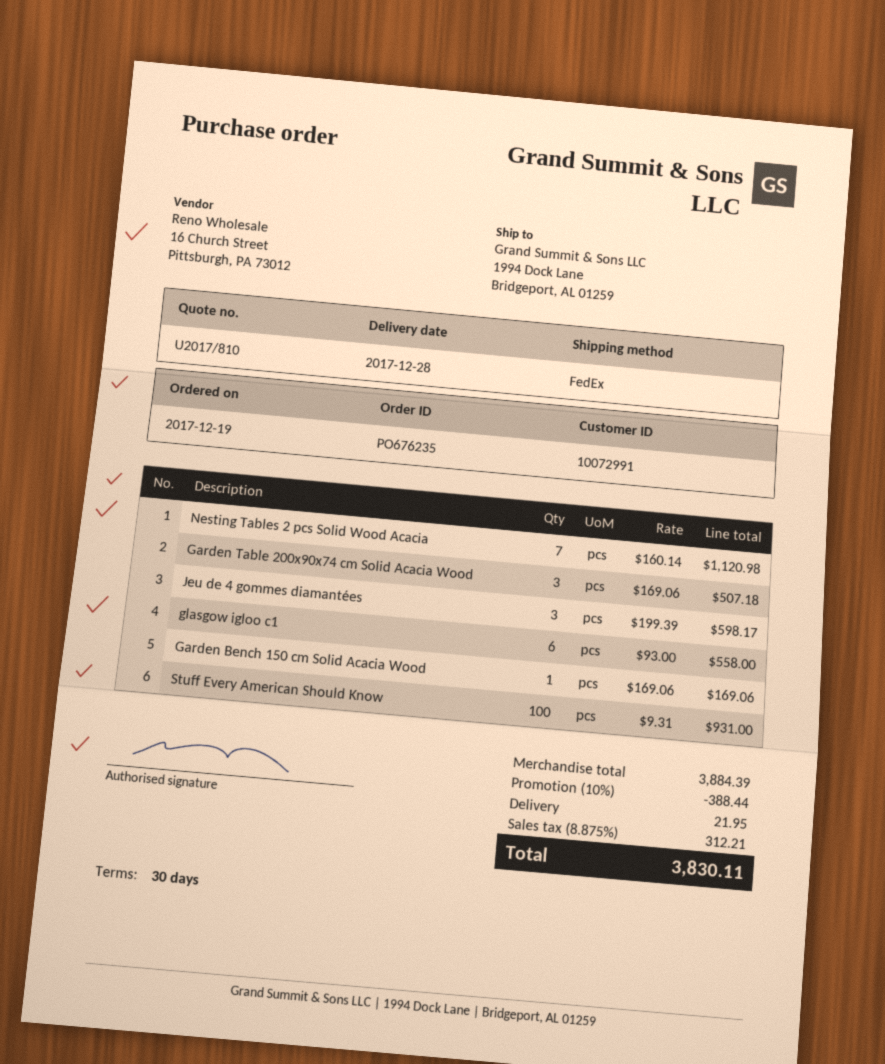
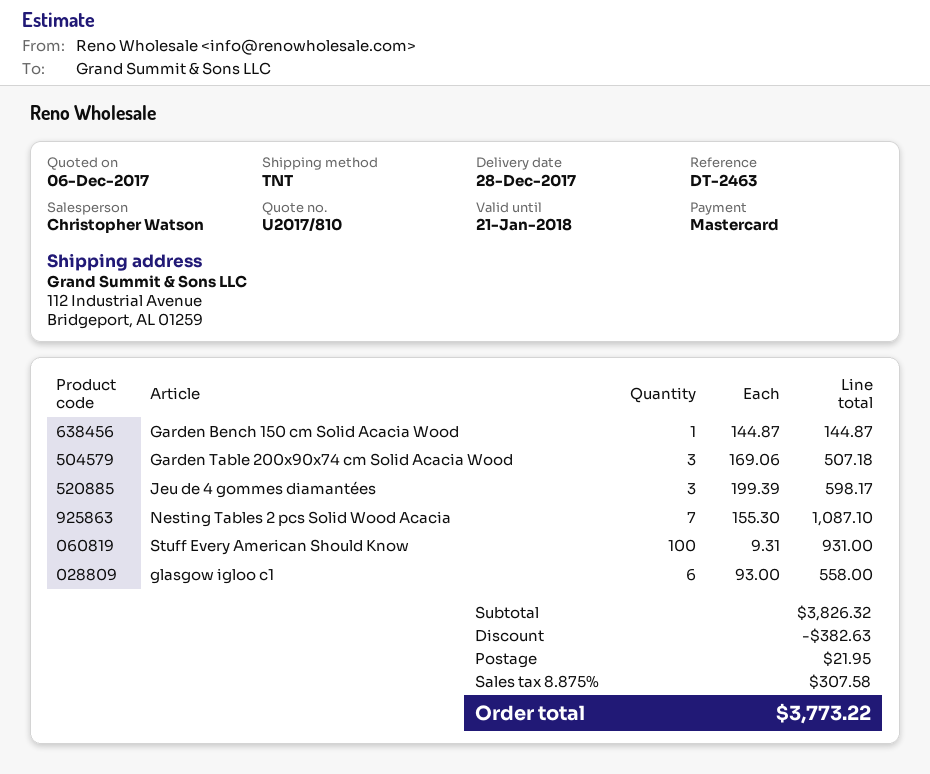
shipping method: FedEx -> TNT
ship to: 1994 Dock Lane, Bridgeport, AL 01259 -> 112 Industrial Avenue, Bridgeport, AL 01259
Nesting Tables 2 pcs Solid Wood Acacia: 7 x 160.14 = 1120.98 -> 7 x 155.30 = 1087.10
Garden Bench 150 cm Solid Acacia Wood: 1 x 169.06 = 169.06 -> 1 x 144.87 = 144.87
subtotal: 3884.39 -> 3826.32
discount: 388.44 -> 382.63
tax: 8.875% = 312.21 -> 8.875% = 307.58
total: 3830.11 -> 3773.22

